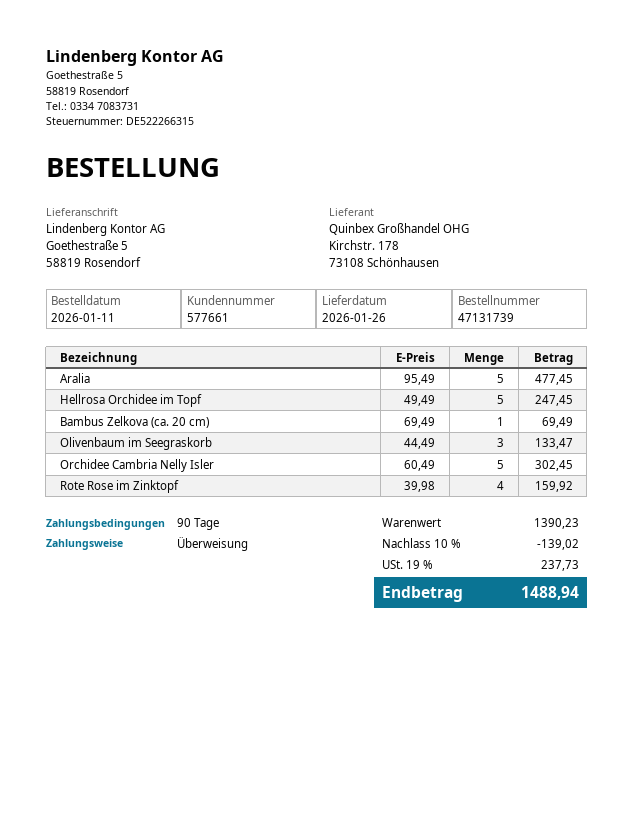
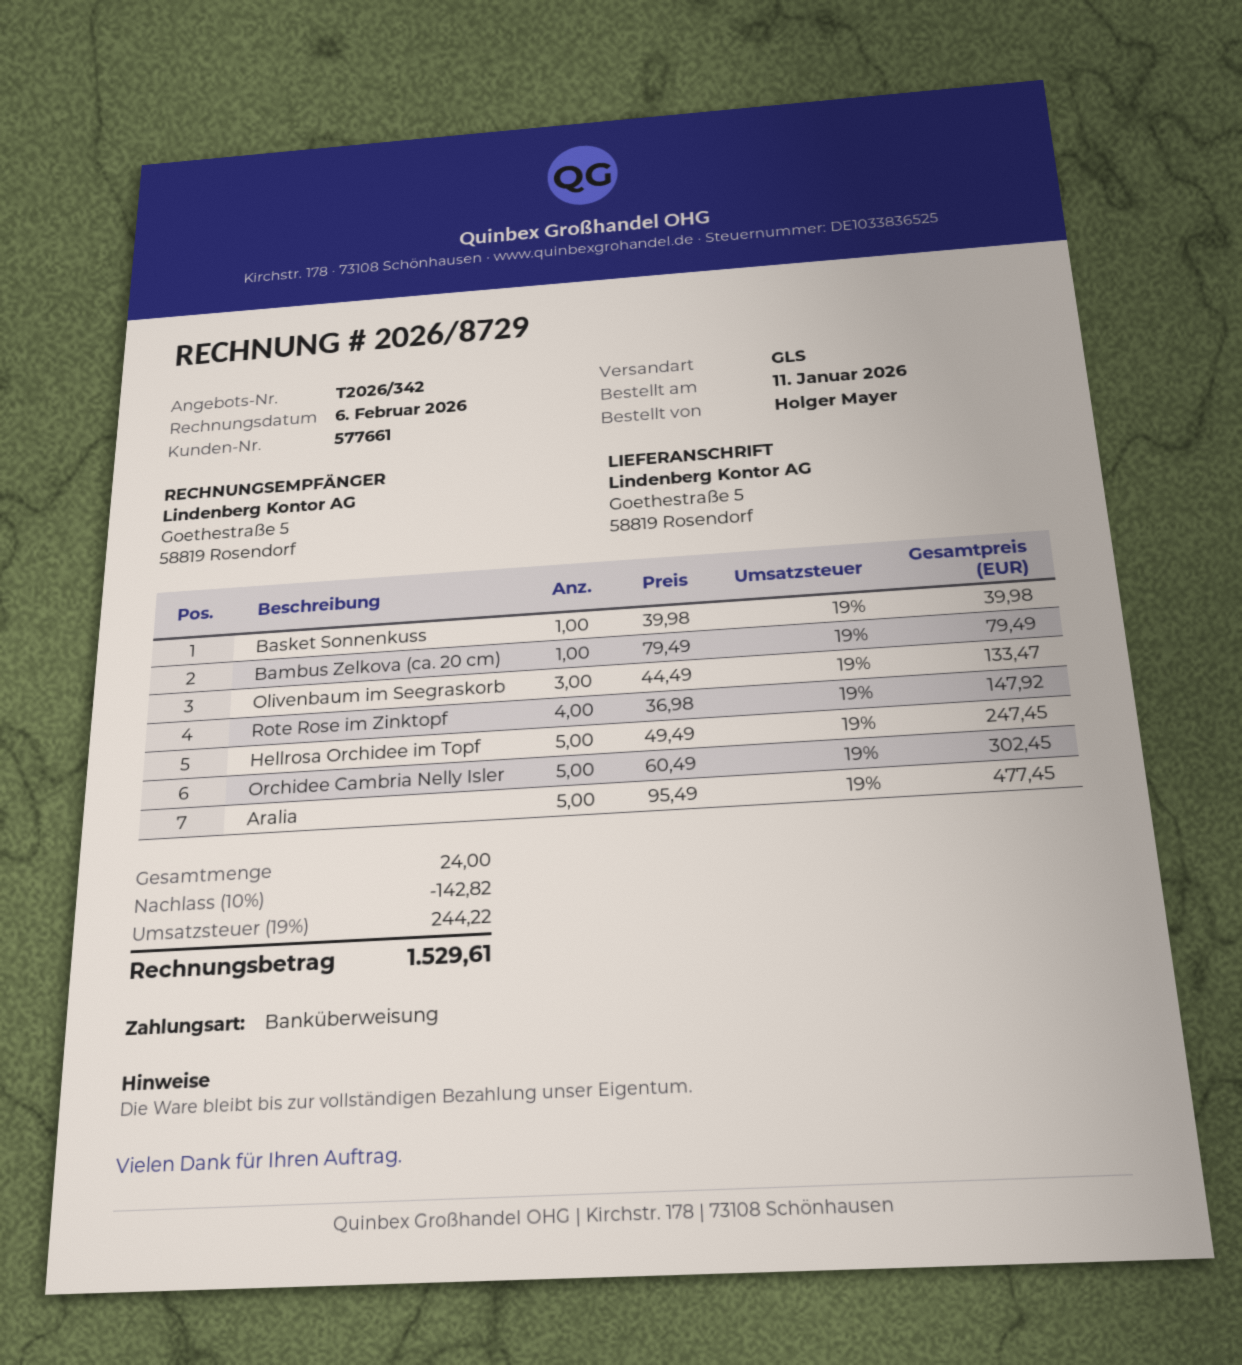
Bambus Zelkova (ca. 20 cm): 1 x 69.49 = 69.49 -> 1 x 79.49 = 79.49
Rote Rose im Zinktopf: 4 x 39.98 = 159.92 -> 4 x 36.98 = 147.92
Basket Sonnenkuss: none -> 1 x 39.98 = 39.98
discount: 10% = 139.02 -> 10% = 142.82
tax: 19% = 237.73 -> 19% = 244.22
total: 1488.94 -> 1529.61

